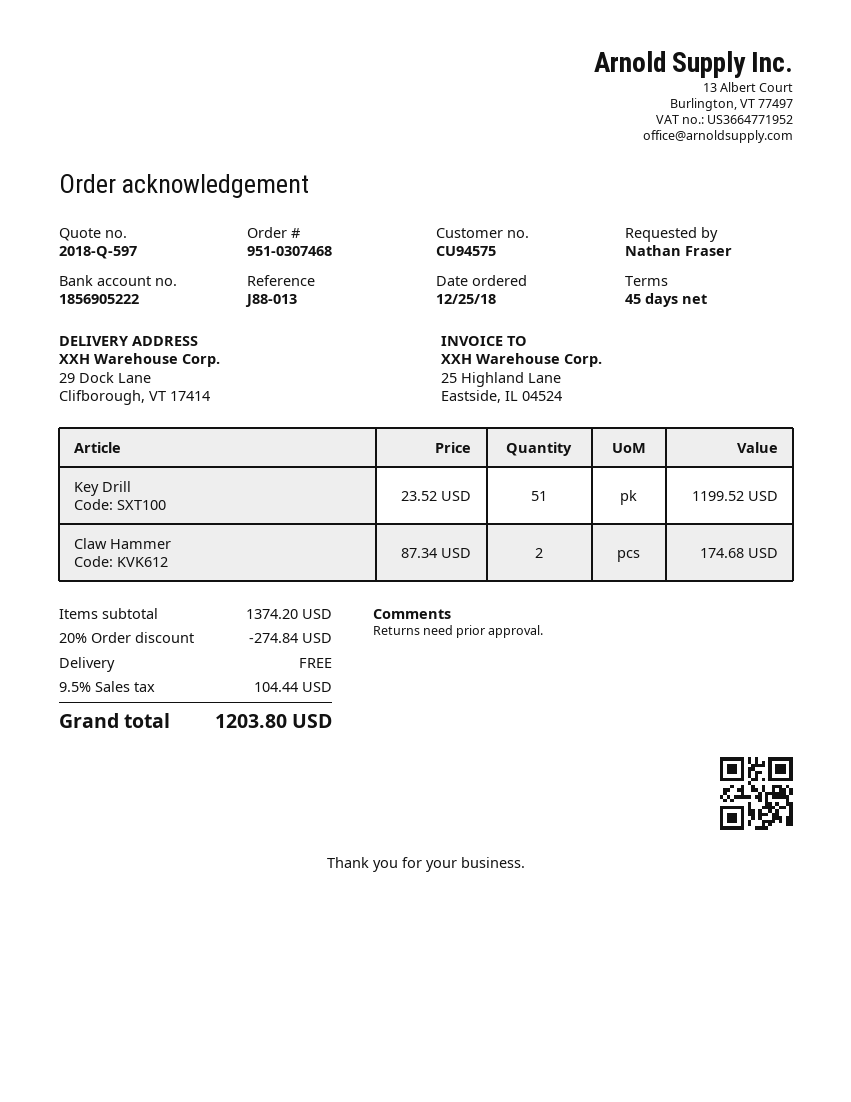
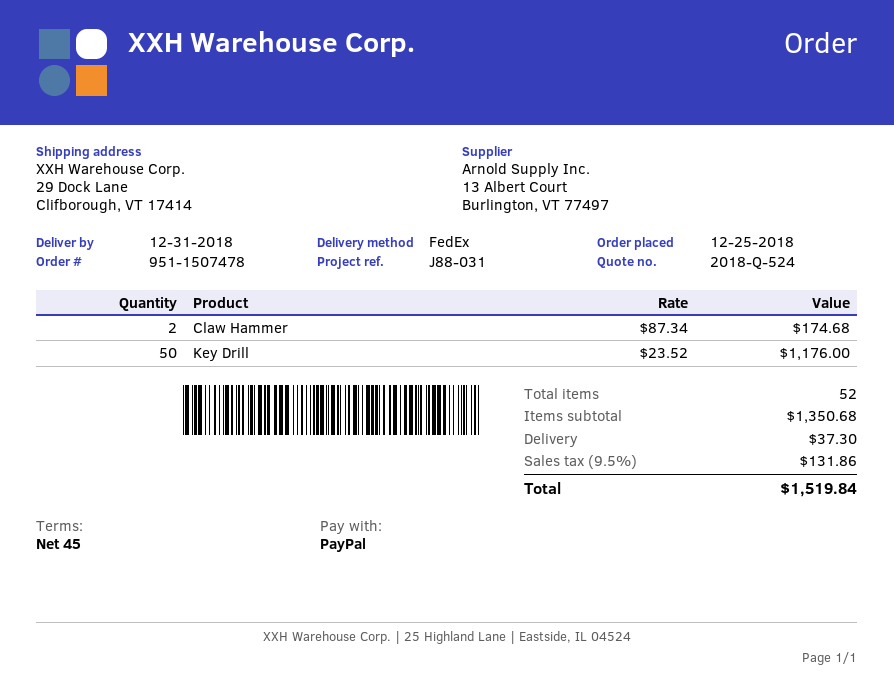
quote number: 2018-Q-597 -> 2018-Q-524
order number: 951-0307468 -> 951-1507478
reference: J88-013 -> J88-031
Key Drill: 51 x 23.52 = 1199.52 -> 50 x 23.52 = 1176.00
subtotal: 1374.20 -> 1350.68
discount: 20% = 274.84 -> none
shipping: 0.00 -> 37.30
tax: 9.5% = 104.44 -> 9.5% = 131.86
total: 1203.80 -> 1519.84

